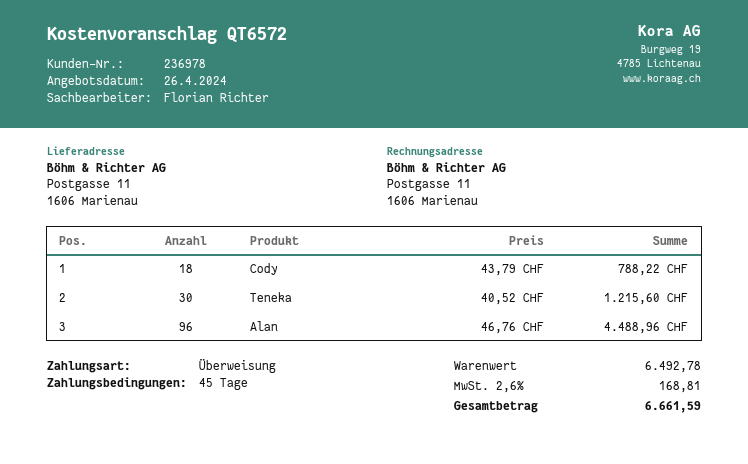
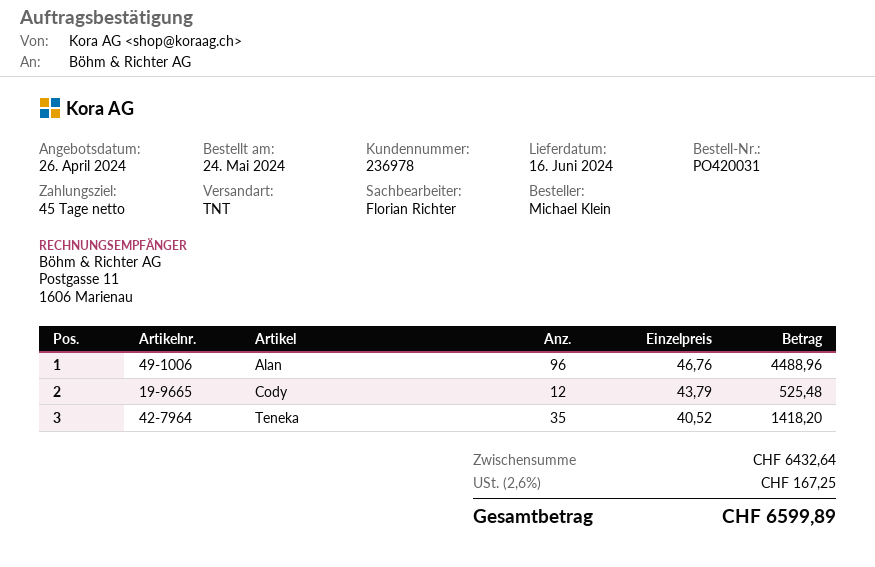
Cody: 18 x 43.79 = 788.22 -> 12 x 43.79 = 525.48
Teneka: 30 x 40.52 = 1215.60 -> 35 x 40.52 = 1418.20
subtotal: 6492.78 -> 6432.64
tax: 2.6% = 168.81 -> 2.6% = 167.25
total: 6661.59 -> 6599.89

